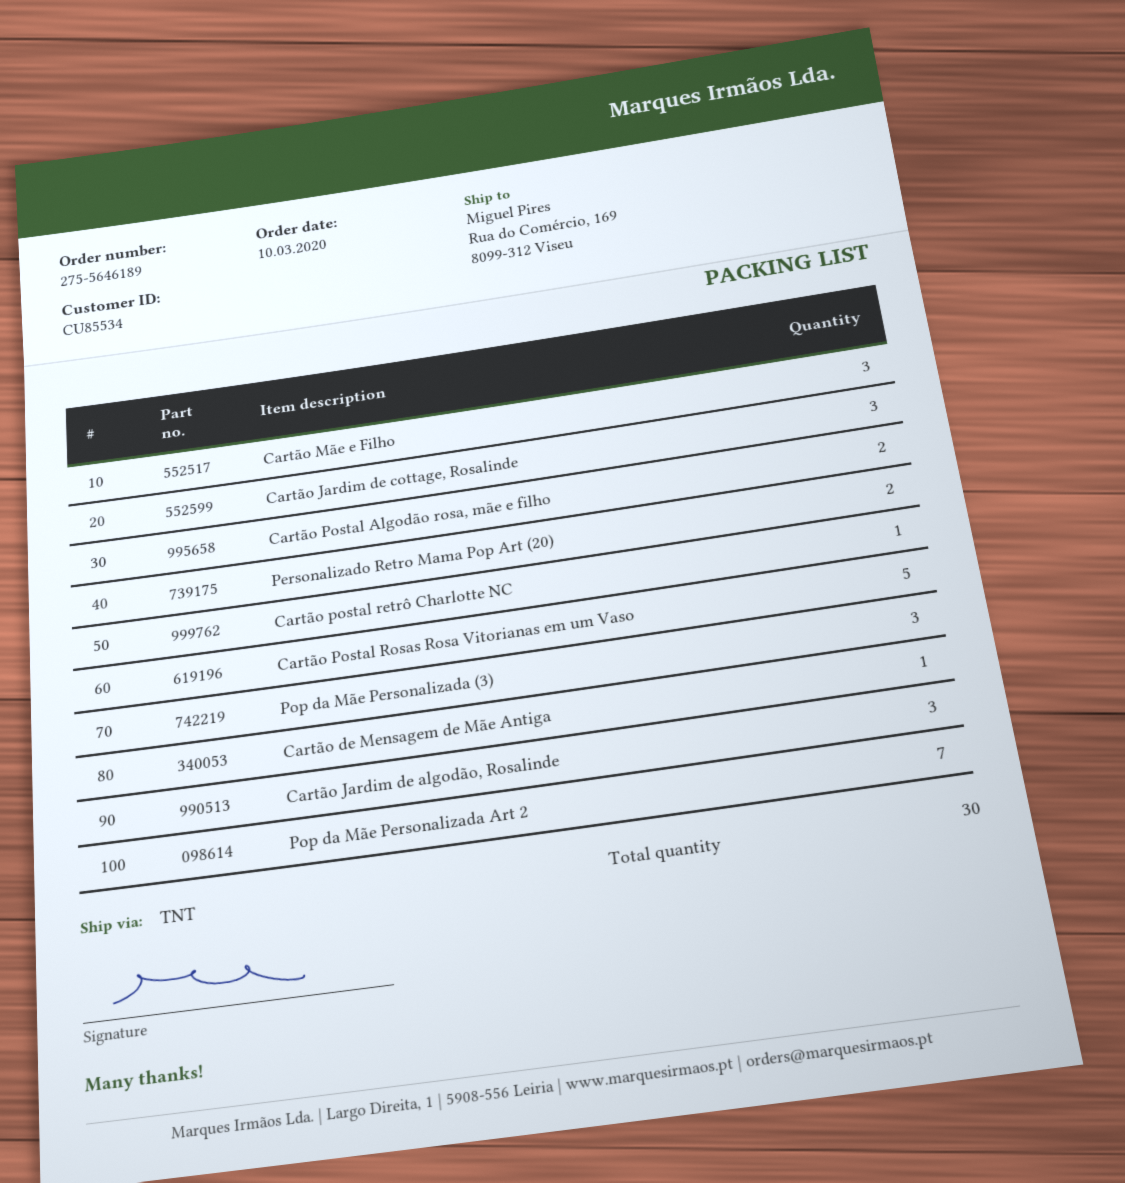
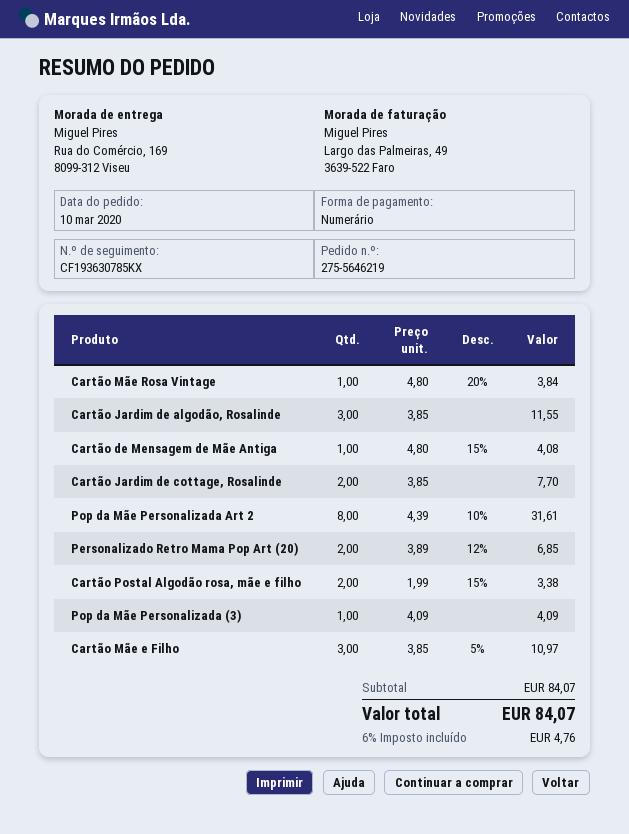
order number: 275-5646189 -> 275-5646219
Cartão Jardim de cottage, Rosalinde: 3 -> 2
Cartão postal retrô Charlotte NC: 1 -> none
Cartão Postal Rosas Rosa Vitorianas em um Vaso: 5 -> none
Pop da Mãe Personalizada (3): 3 -> 1
Pop da Mãe Personalizada Art 2: 7 -> 8
Cartão Mãe Rosa Vintage: none -> 1

